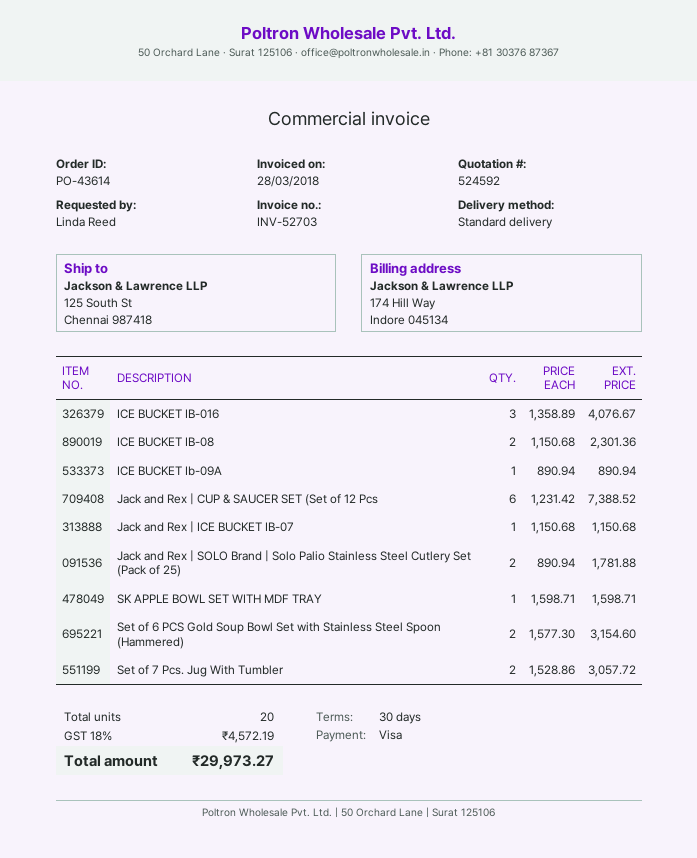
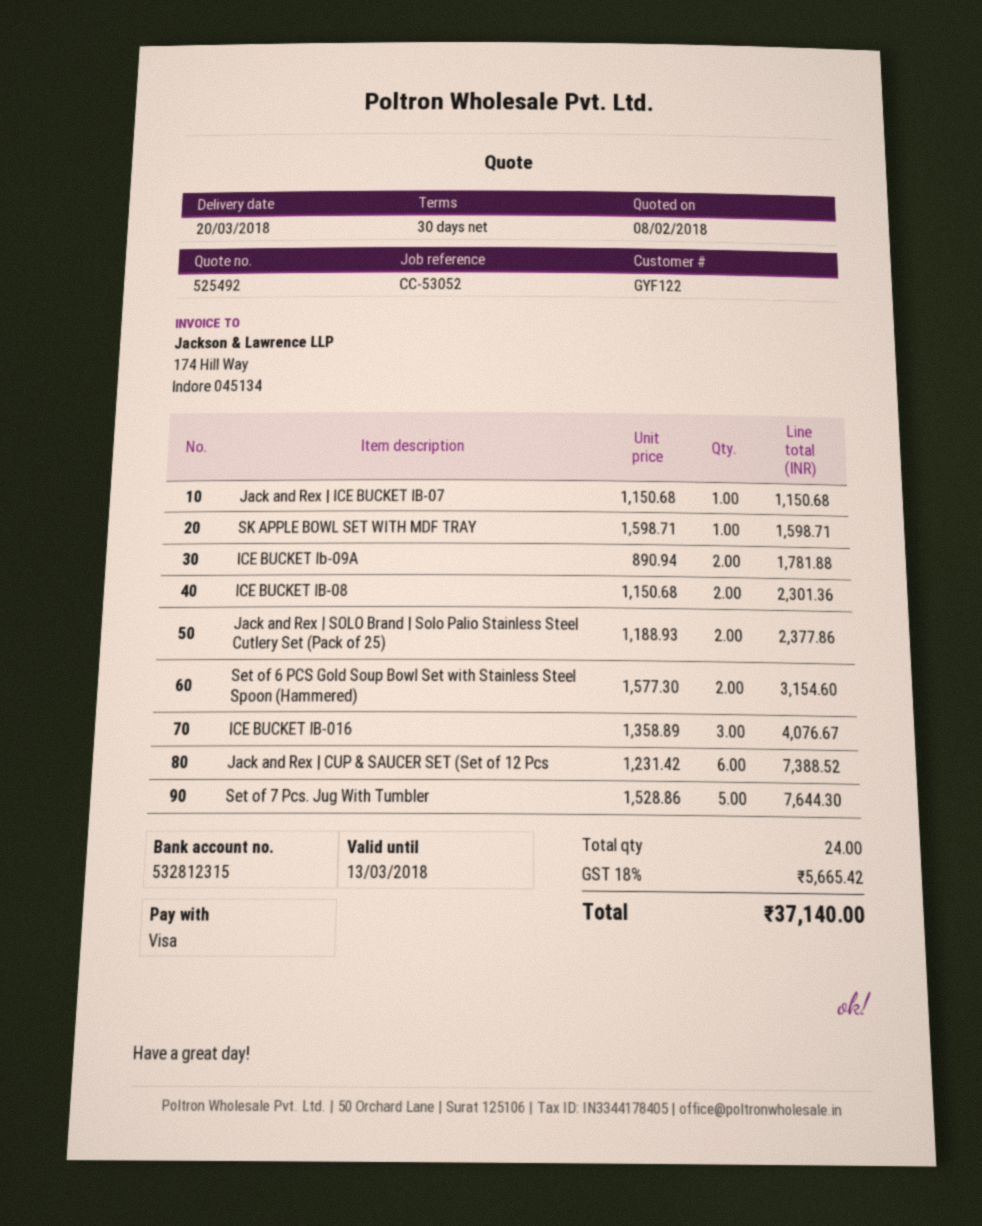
quote number: 524592 -> 525492
ICE BUCKET Ib-09A: 1 x 890.94 = 890.94 -> 2 x 890.94 = 1781.88
Jack and Rex | SOLO Brand | Solo Palio Stainless Steel Cutlery Set (Pack of 25): 2 x 890.94 = 1781.88 -> 2 x 1188.93 = 2377.86
Set of 7 Pcs. Jug With Tumbler: 2 x 1528.86 = 3057.72 -> 5 x 1528.86 = 7644.30
total quantity: 20 -> 24
tax: 18% = 4572.19 -> 18% = 5665.42
total: 29973.27 -> 37140.00

